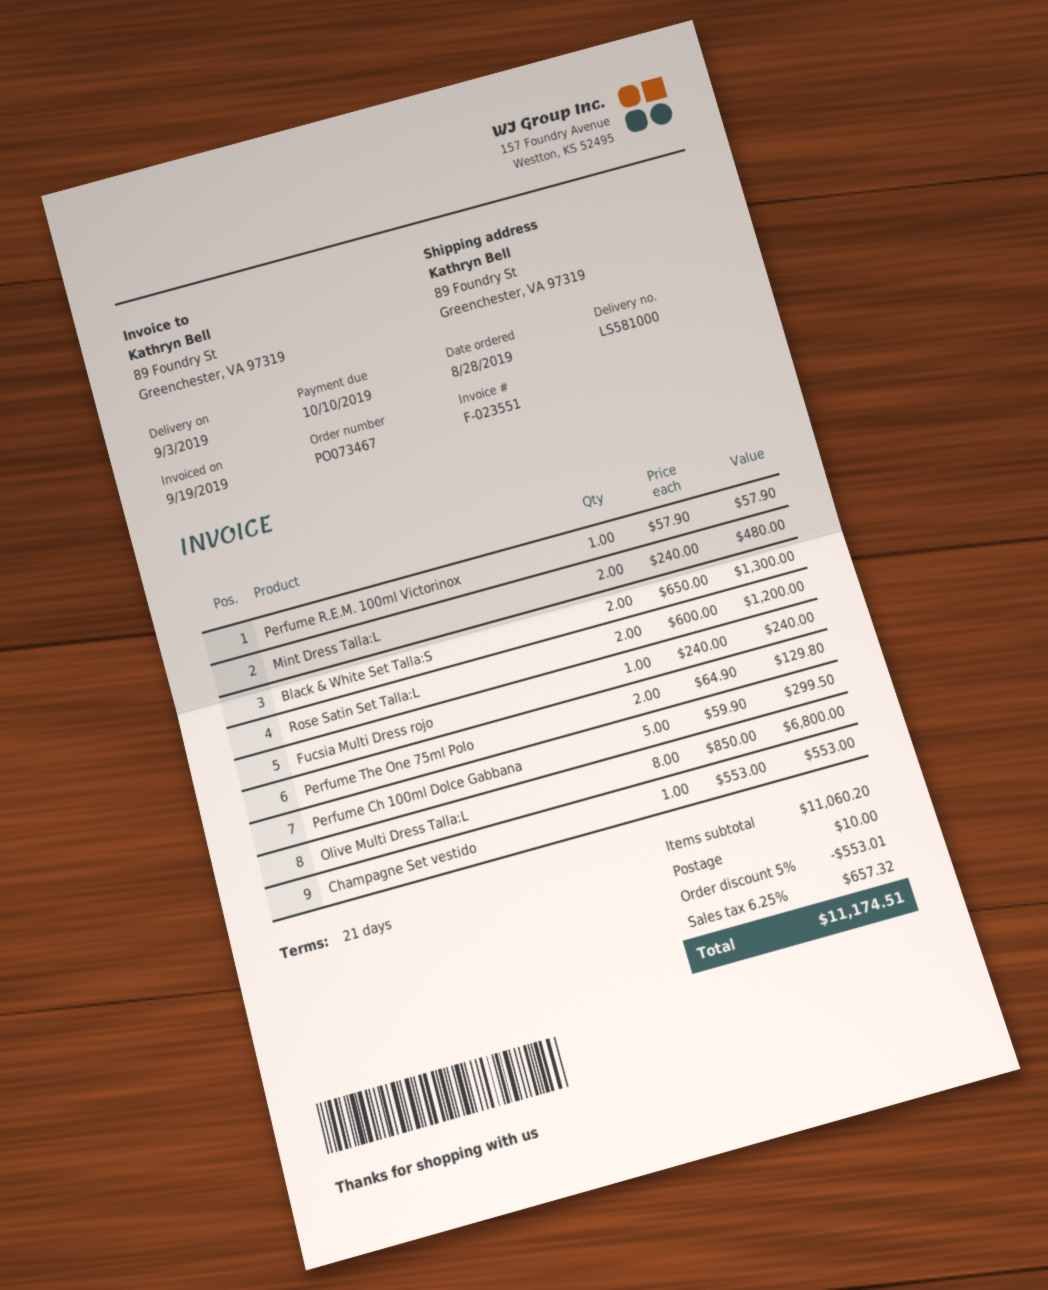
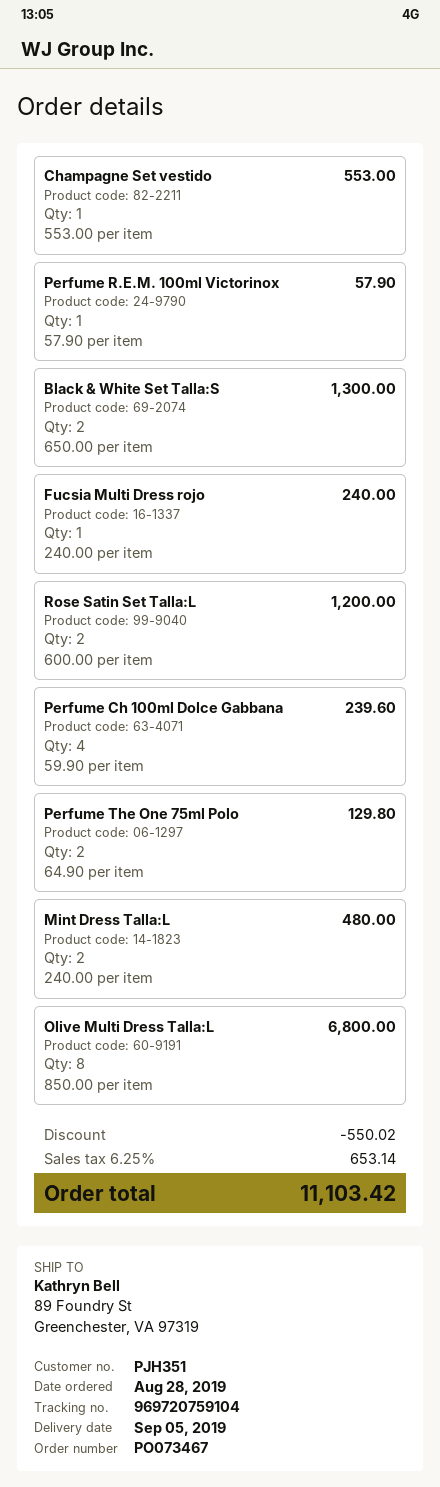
delivery date: 2019-09-03 -> 2019-09-05
Perfume Ch 100ml Dolce Gabbana: 5 x 59.90 = 299.50 -> 4 x 59.90 = 239.60
discount: 553.01 -> 550.02
shipping: 10.00 -> none
tax: 6.25% = 657.32 -> 6.25% = 653.14
total: 11174.51 -> 11103.42

